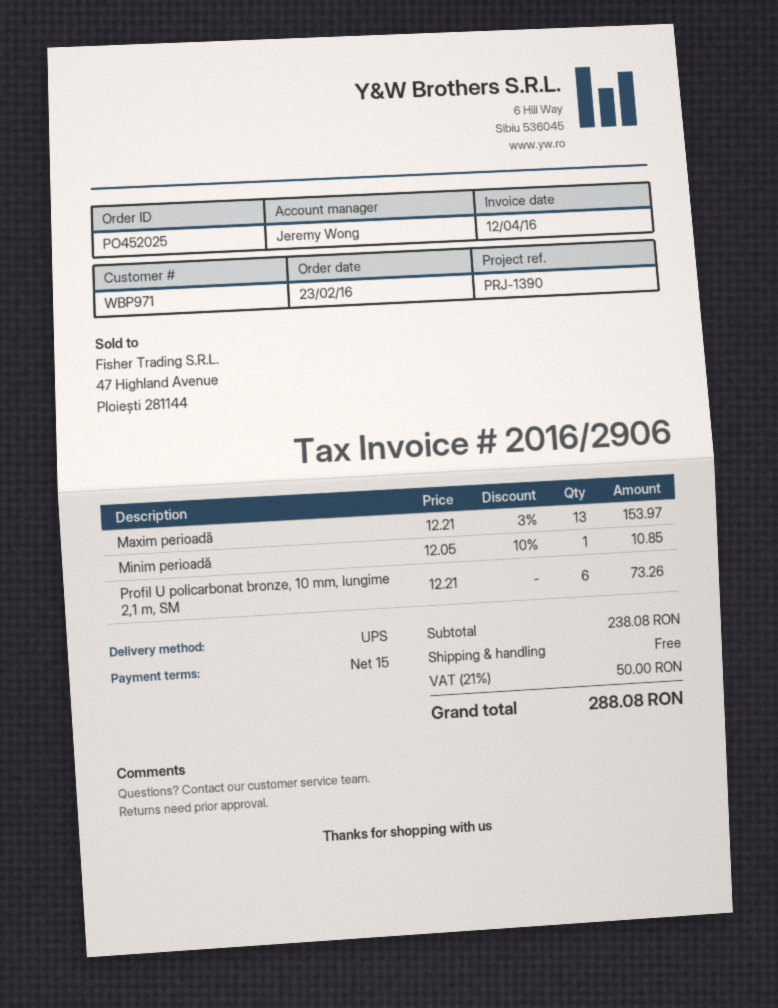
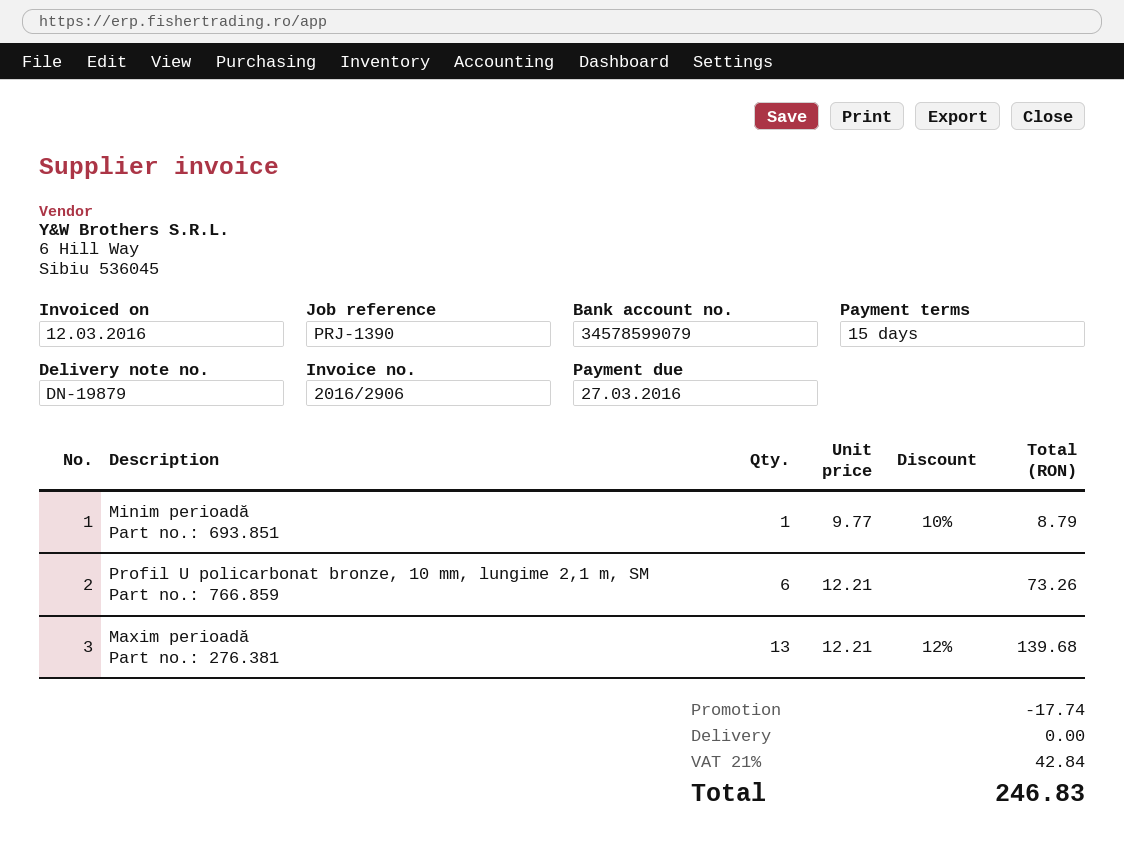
invoice date: 2016-04-12 -> 2016-03-12
Maxim perioadă: 13 x 12.21 - 3% = 153.97 -> 13 x 12.21 - 12% = 139.68
Minim perioadă: 1 x 12.05 - 10% = 10.85 -> 1 x 9.77 - 10% = 8.79
discount: none -> 17.74
tax: 21% = 50.00 -> 21% = 42.84
total: 288.08 -> 246.83

